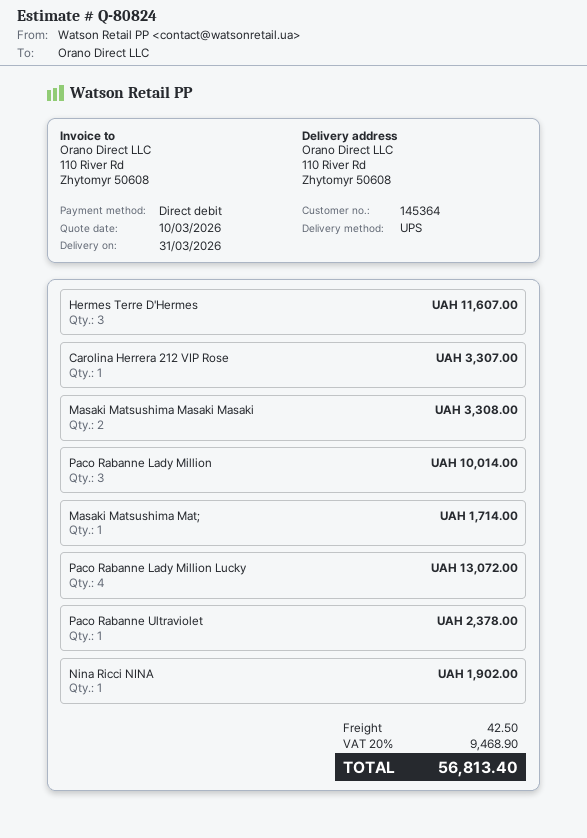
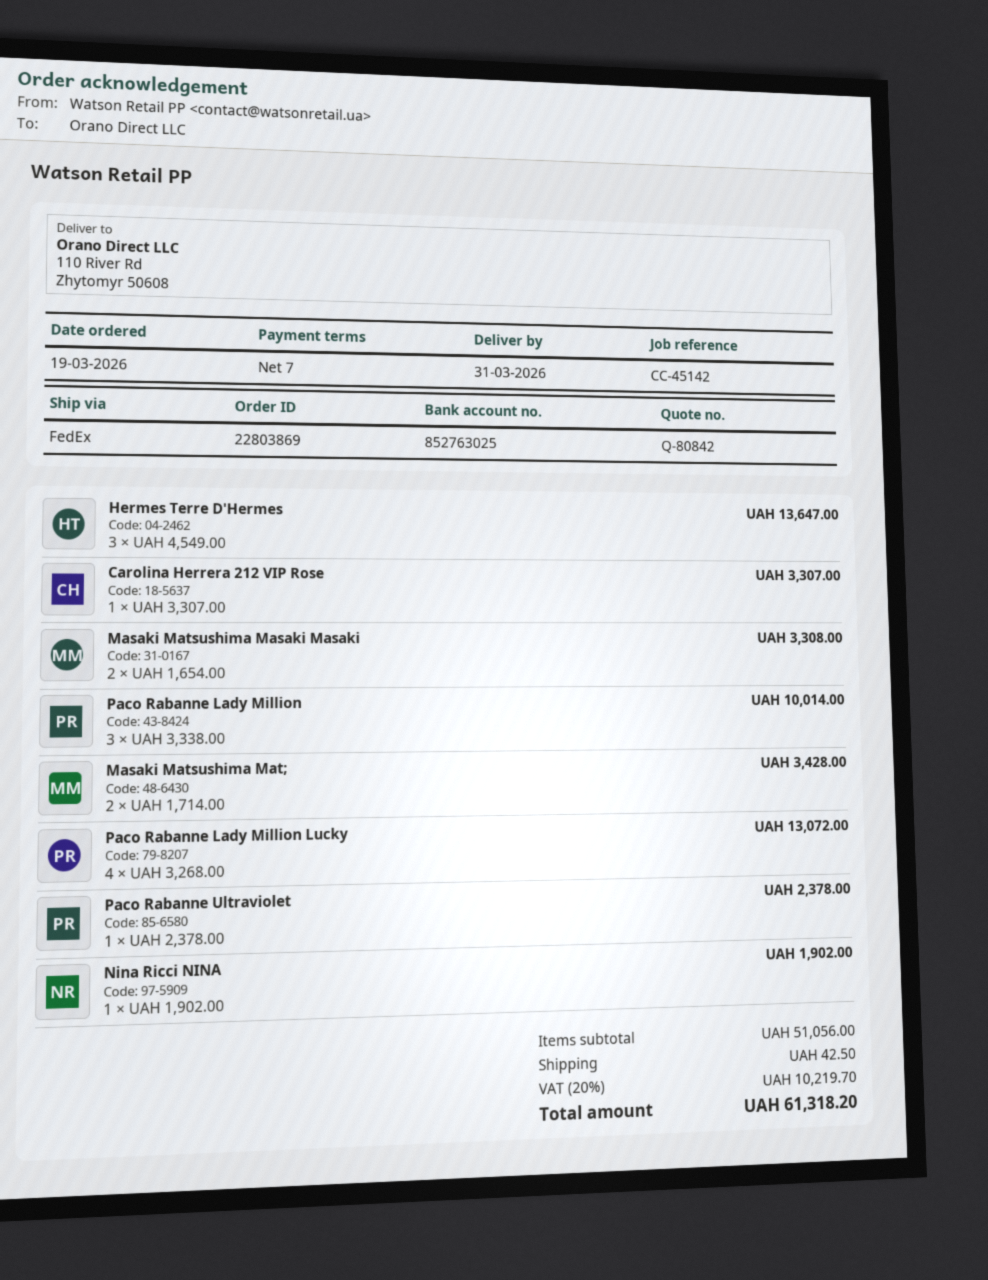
quote number: Q-80824 -> Q-80842
shipping method: UPS -> FedEx
Hermes Terre D'Hermes: 3 for 11607.00 -> 3 for 13647.00
Masaki Matsushima Mat;: 1 for 1714.00 -> 2 for 3428.00
tax: 20% = 9468.90 -> 20% = 10219.70
total: 56813.40 -> 61318.20

